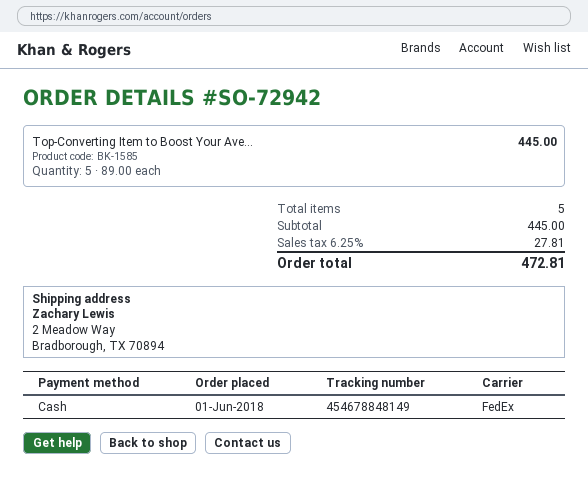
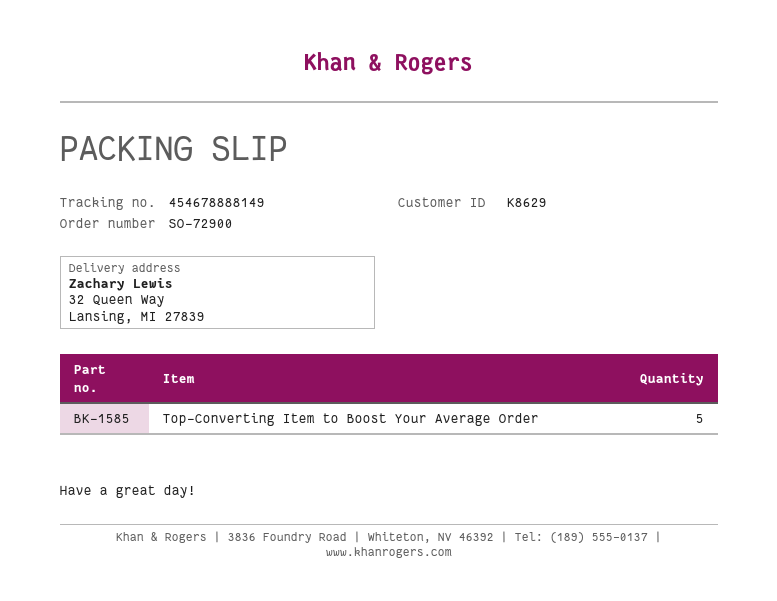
order number: SO-72942 -> SO-72900
tracking number: 454678848149 -> 454678888149
ship to: 2 Meadow Way, Bradborough, TX 70894 -> 32 Queen Way, Lansing, MI 27839

